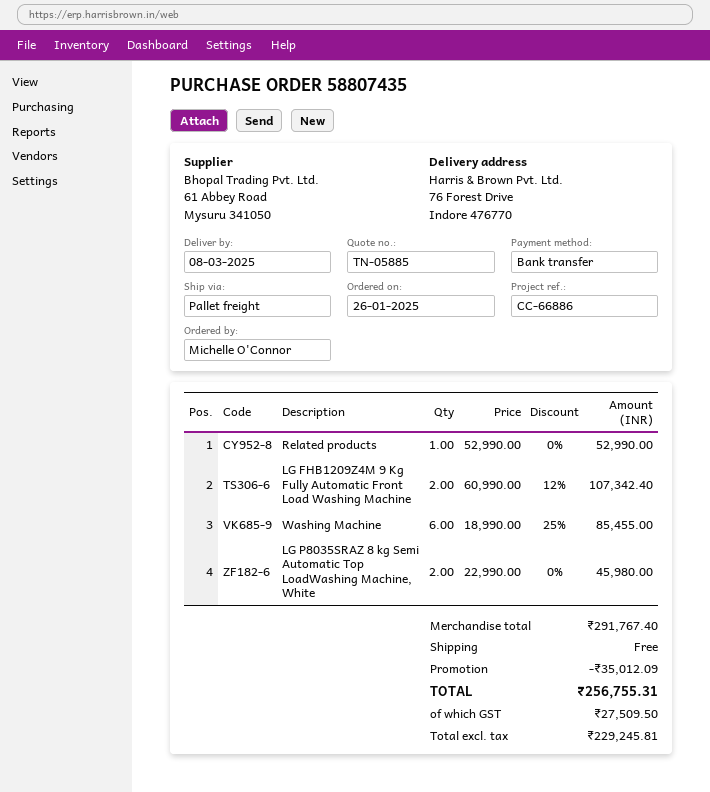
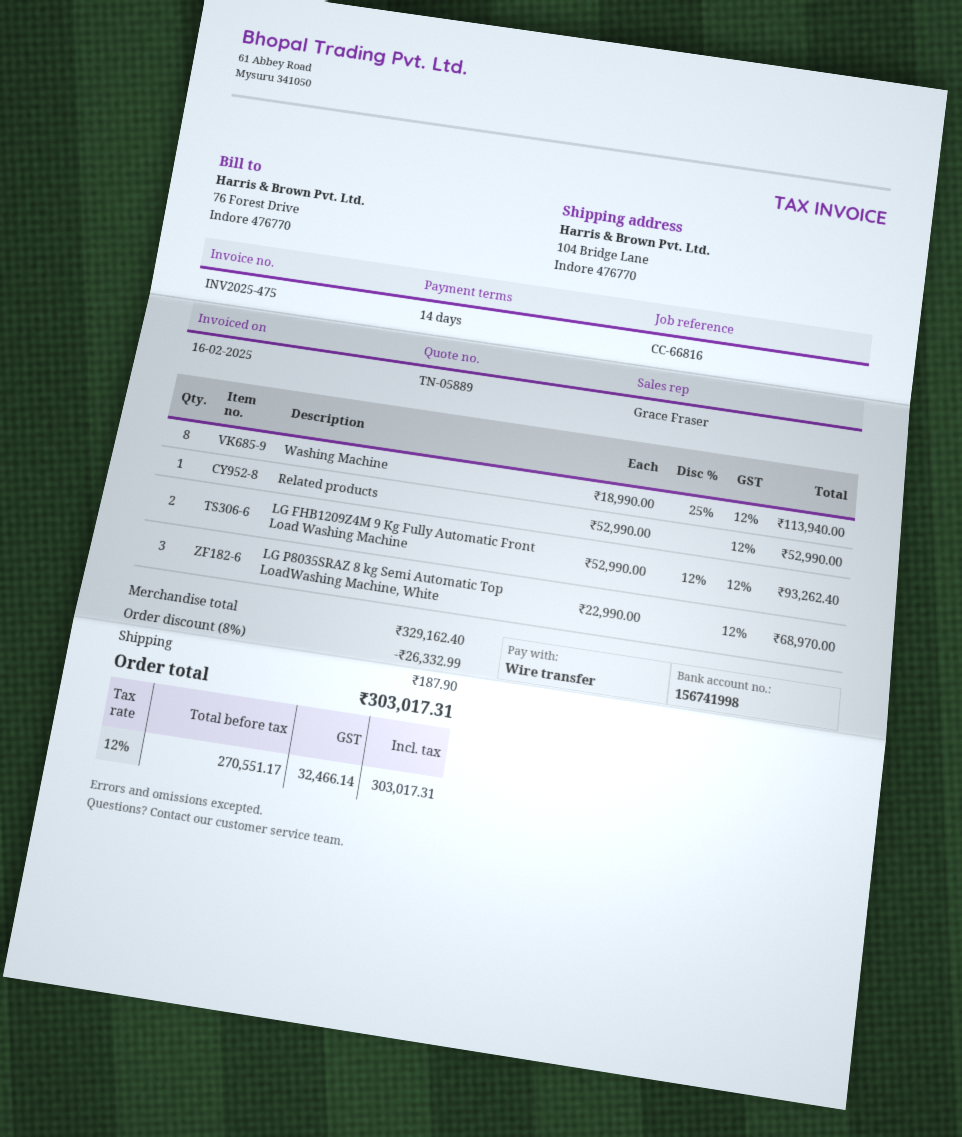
quote number: TN-05885 -> TN-05889
reference: CC-66886 -> CC-66816
ship to: 76 Forest Drive, Indore 476770 -> 104 Bridge Lane, Indore 476770
LG FHB1209Z4M 9 Kg Fully Automatic Front Load Washing Machine: 2 x 60990.00 - 12% = 107342.40 -> 2 x 52990.00 - 12% = 93262.40
Washing Machine: 6 x 18990.00 - 25% = 85455.00 -> 8 x 18990.00 - 25% = 113940.00
LG P8035SRAZ 8 kg Semi Automatic Top LoadWashing Machine, White: 2 x 22990.00 = 45980.00 -> 3 x 22990.00 = 68970.00
subtotal: 291767.40 -> 329162.40
discount: 35012.09 -> 26332.99
shipping: 0.00 -> 187.90
net: 229245.81 -> 270551.17
tax: 27509.50 -> 32466.14
total: 256755.31 -> 303017.31

